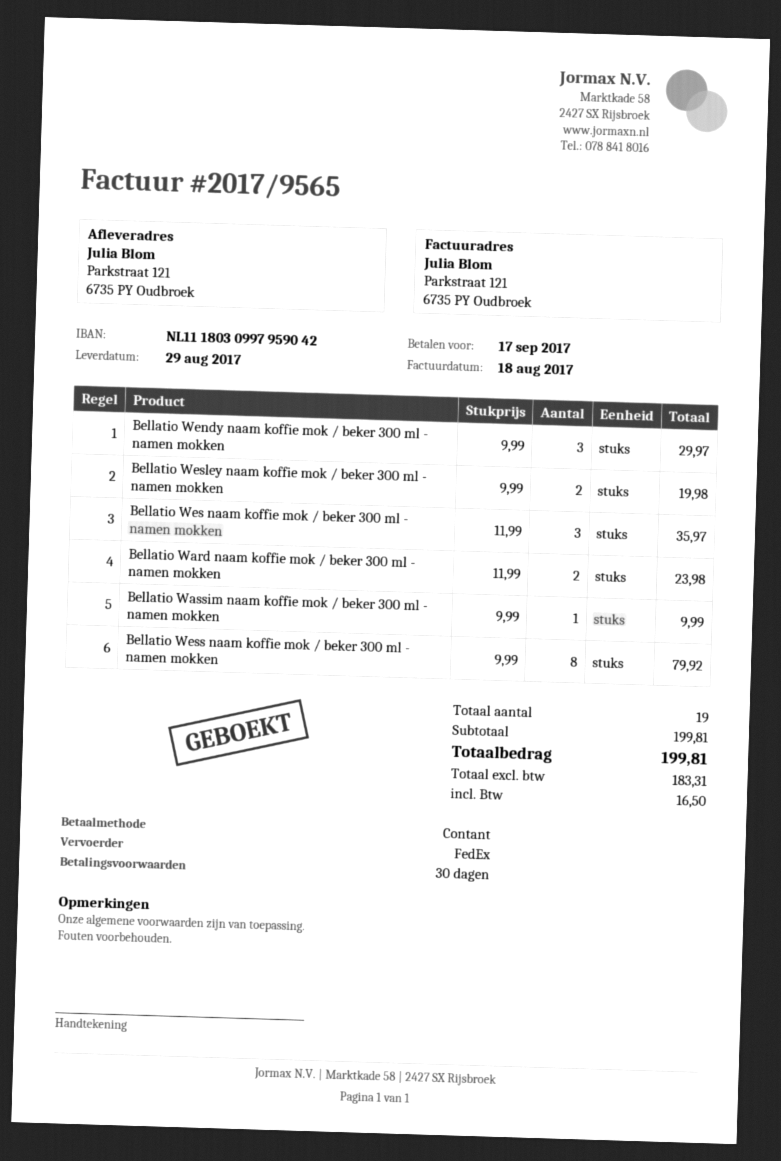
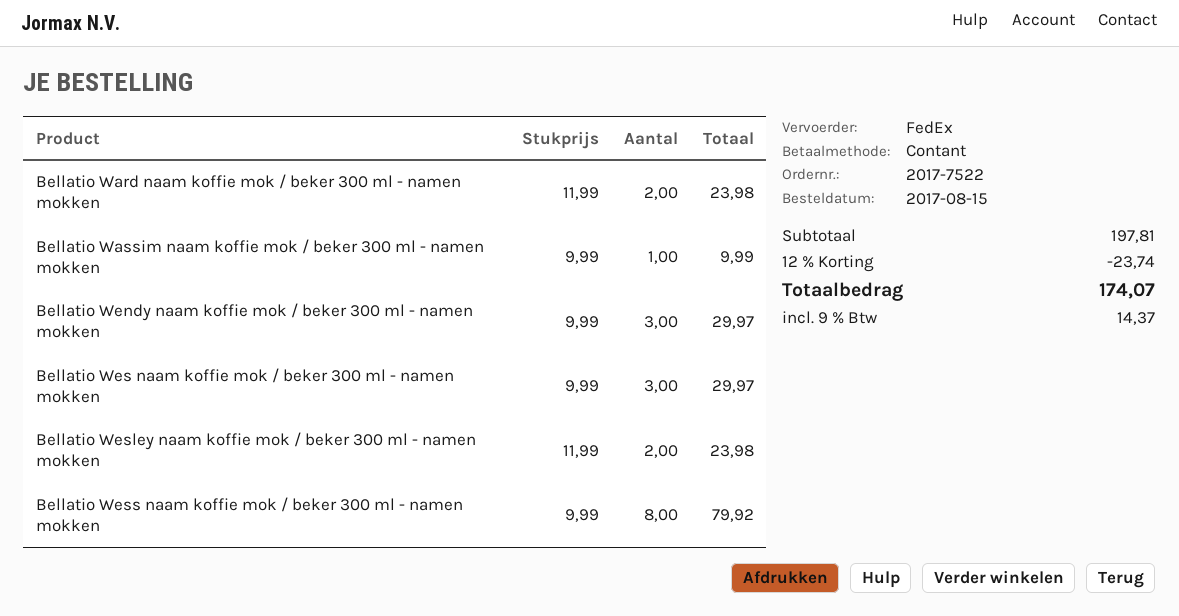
Bellatio Wesley naam koffie mok / beker 300 ml - namen mokken: 2 x 9.99 = 19.98 -> 2 x 11.99 = 23.98
Bellatio Wes naam koffie mok / beker 300 ml - namen mokken: 3 x 11.99 = 35.97 -> 3 x 9.99 = 29.97
subtotal: 199.81 -> 197.81
discount: none -> 12% = 23.74
tax: 16.50 -> 14.37
total: 199.81 -> 174.07

